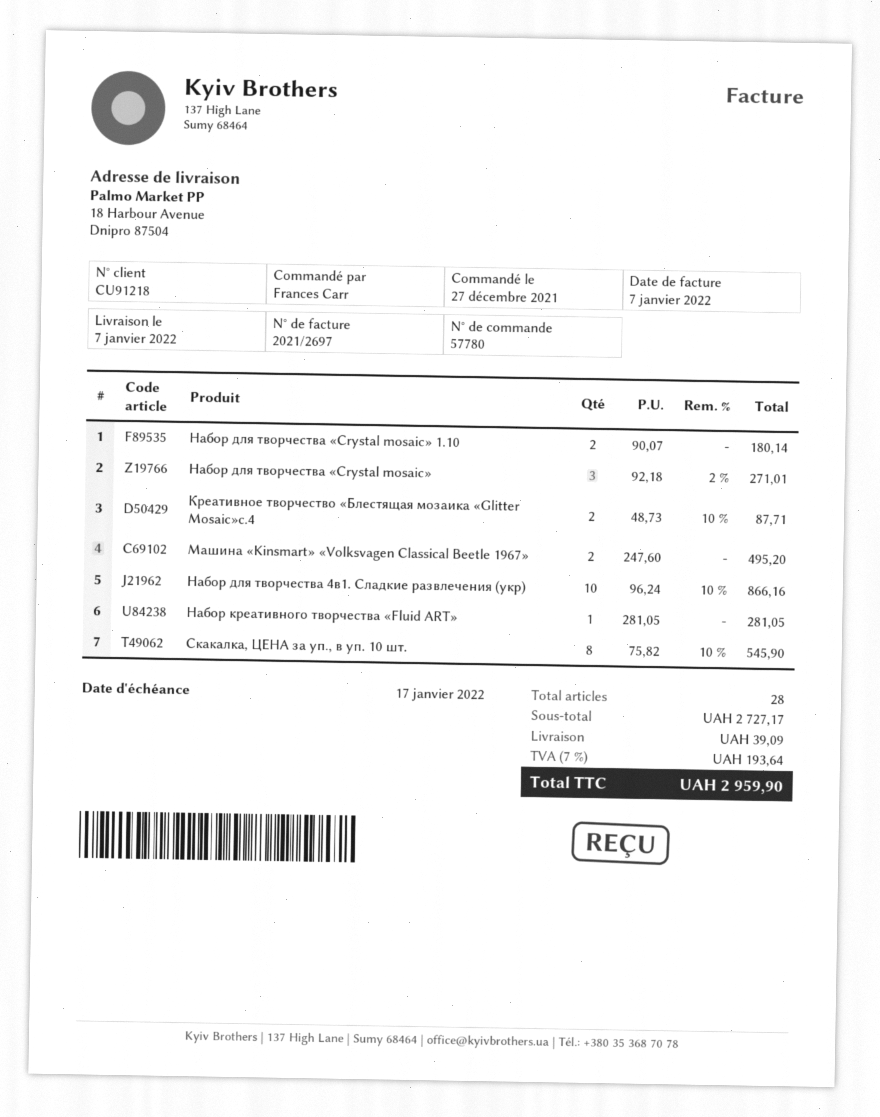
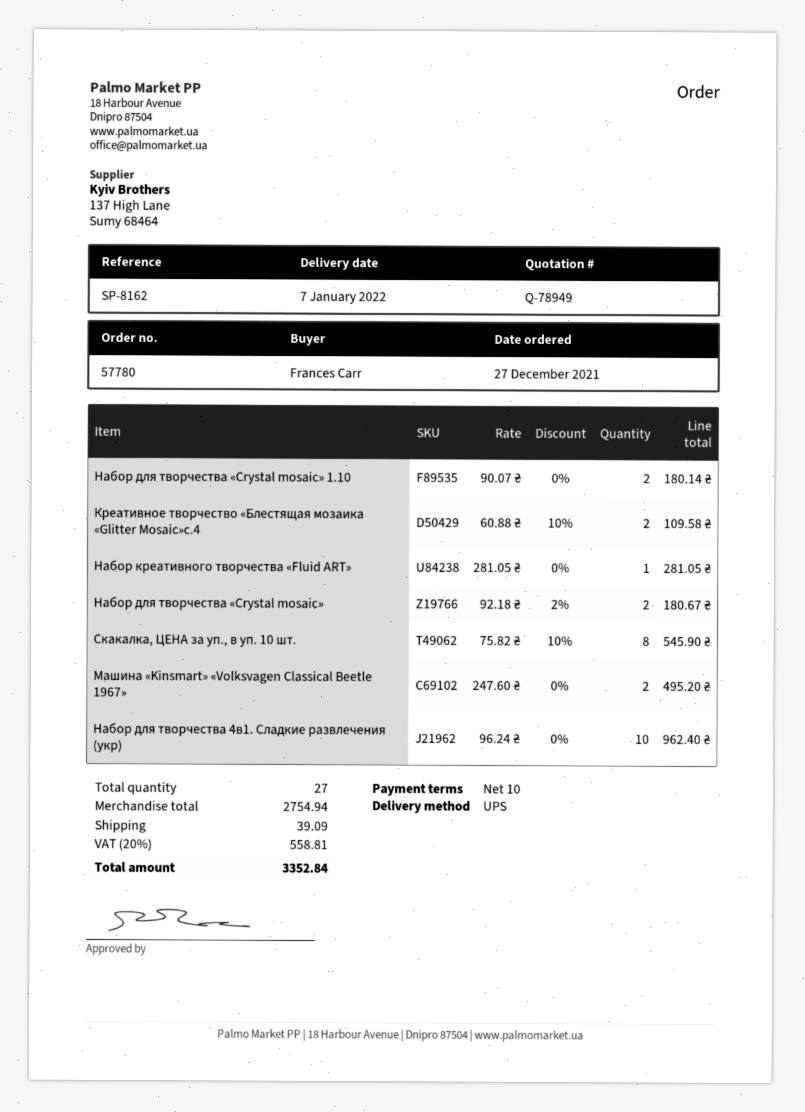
Набор для творчества «Crystal mosaic»: 3 x 92.18 - 2% = 271.01 -> 2 x 92.18 - 2% = 180.67
Креативное творчество «Блестящая мозаика «Glitter Mosaic»с.4: 2 x 48.73 - 10% = 87.71 -> 2 x 60.88 - 10% = 109.58
Набор для творчества 4в1. Сладкие развлечения (укр): 10 x 96.24 - 10% = 866.16 -> 10 x 96.24 = 962.40
total quantity: 28 -> 27
subtotal: 2727.17 -> 2754.94
tax: 7% = 193.64 -> 20% = 558.81
total: 2959.90 -> 3352.84

